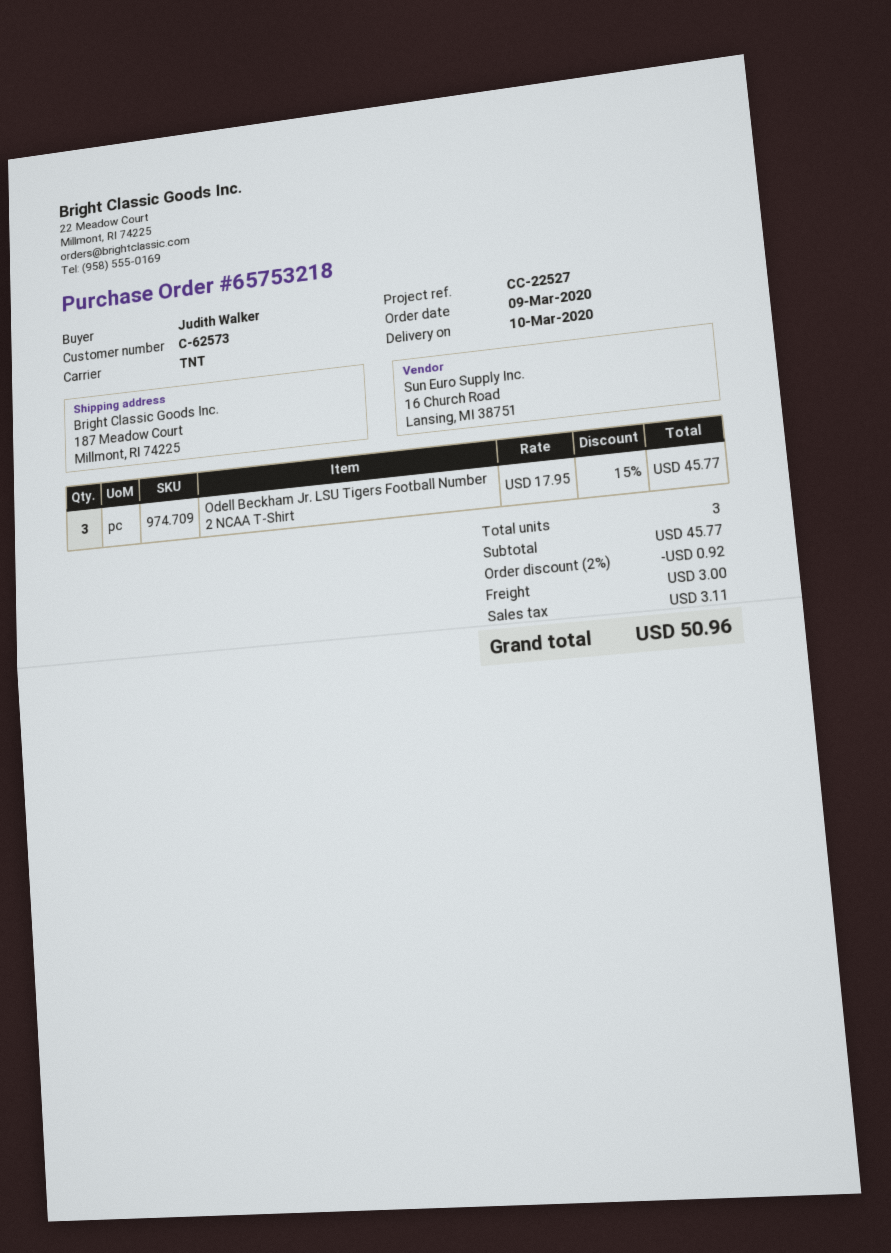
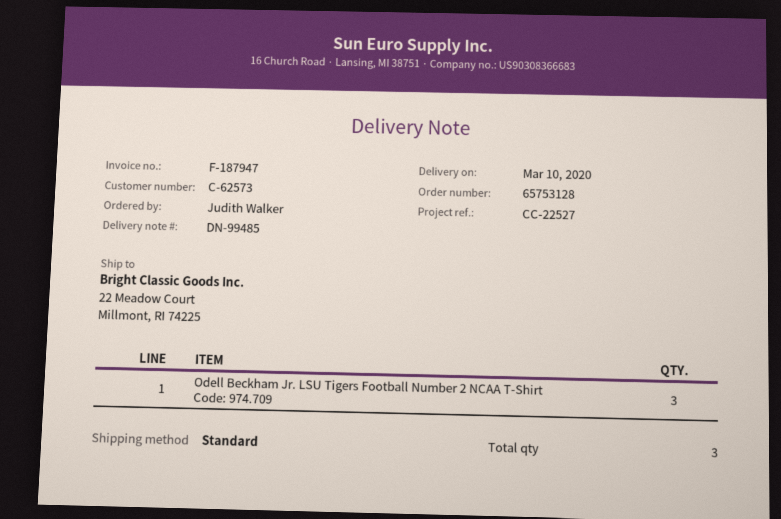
order number: 65753218 -> 65753128
shipping method: TNT -> standard
ship to: 187 Meadow Court, Millmont, RI 74225 -> 22 Meadow Court, Millmont, RI 74225

